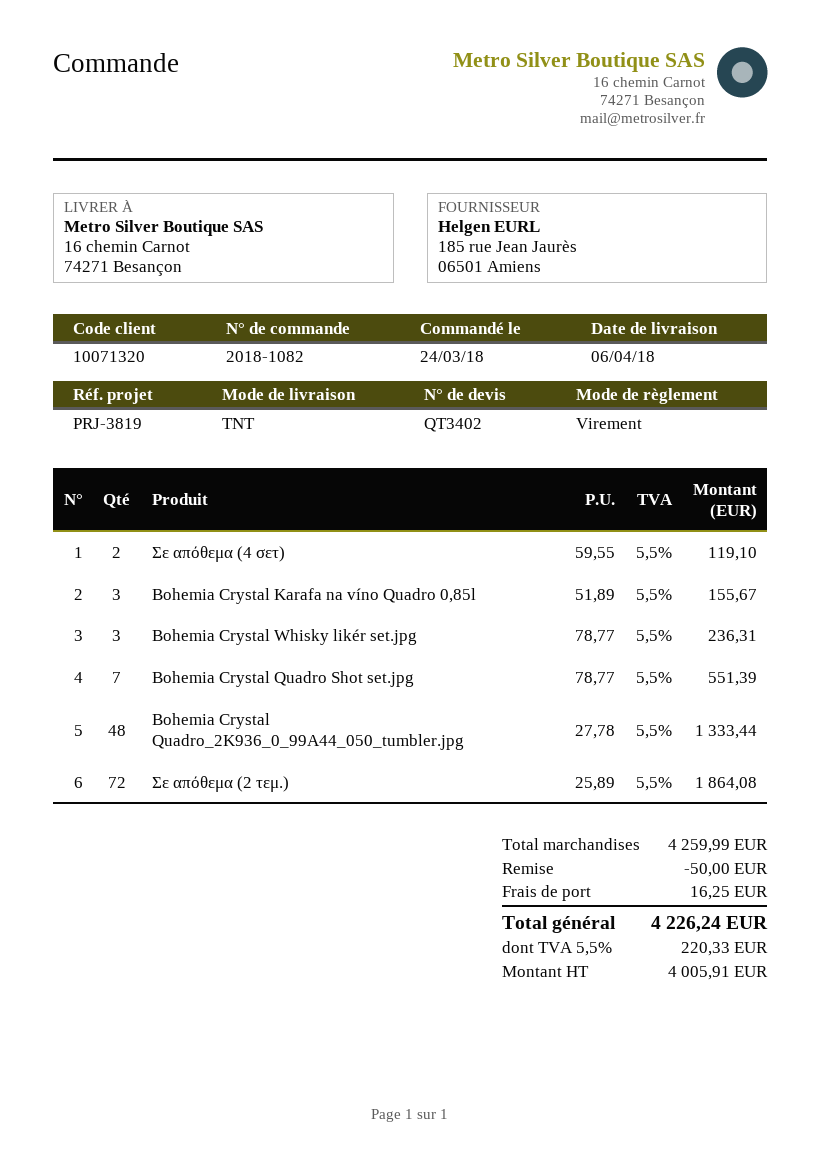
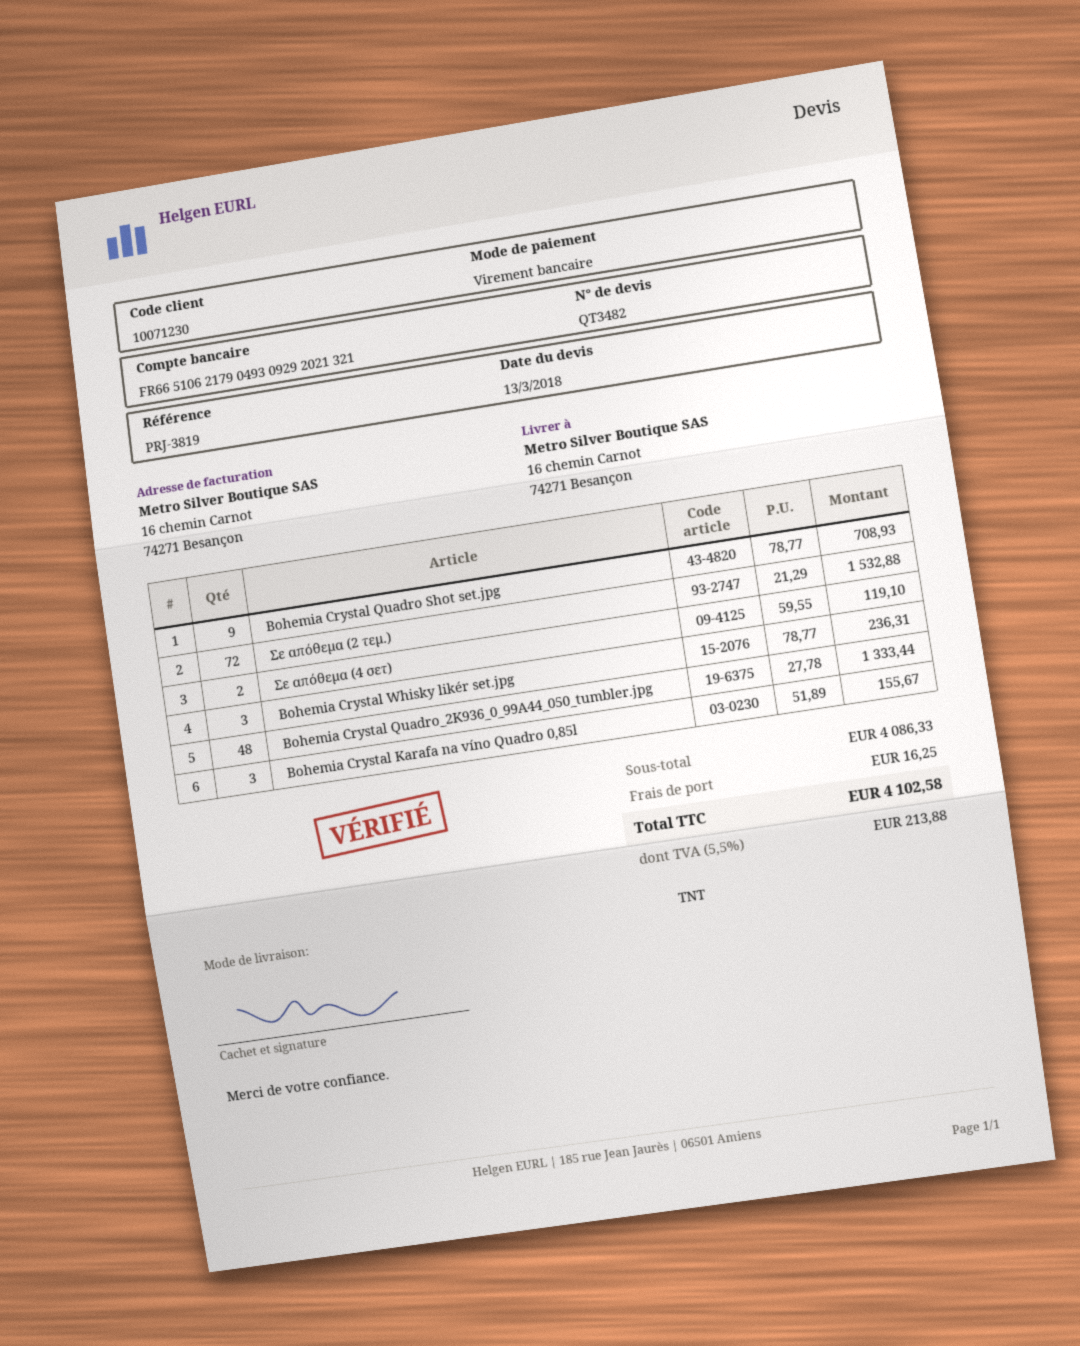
quote number: QT3402 -> QT3482
customer number: 10071320 -> 10071230
Bohemia Crystal Quadro Shot set.jpg: 7 x 78.77 = 551.39 -> 9 x 78.77 = 708.93
Σε απόθεμα (2 τεμ.): 72 x 25.89 = 1864.08 -> 72 x 21.29 = 1532.88
subtotal: 4259.99 -> 4086.33
discount: 50.00 -> none
tax: 5.5% = 220.33 -> 5.5% = 213.88
total: 4226.24 -> 4102.58

